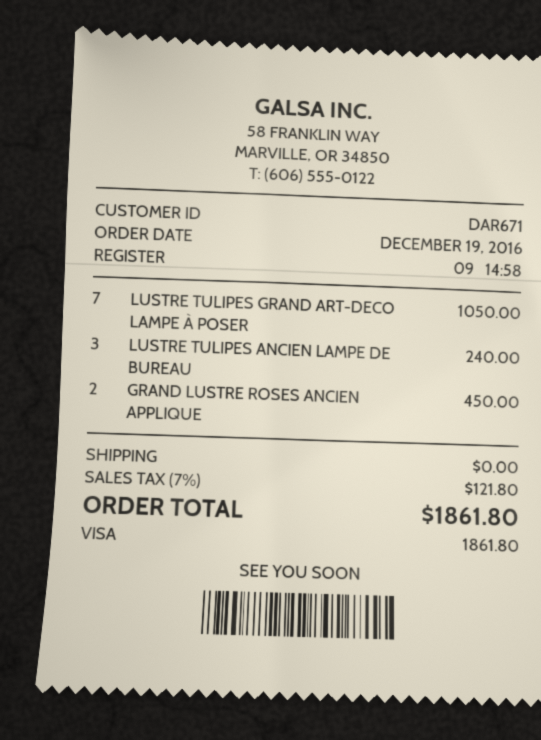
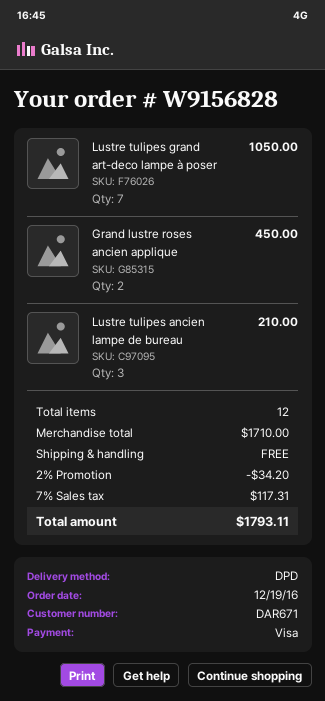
LUSTRE TULIPES ANCIEN LAMPE DE BUREAU: 3 for 240.00 -> 3 for 210.00
discount: none -> 2% = 34.20
tax: 7% = 121.80 -> 7% = 117.31
total: 1861.80 -> 1793.11

